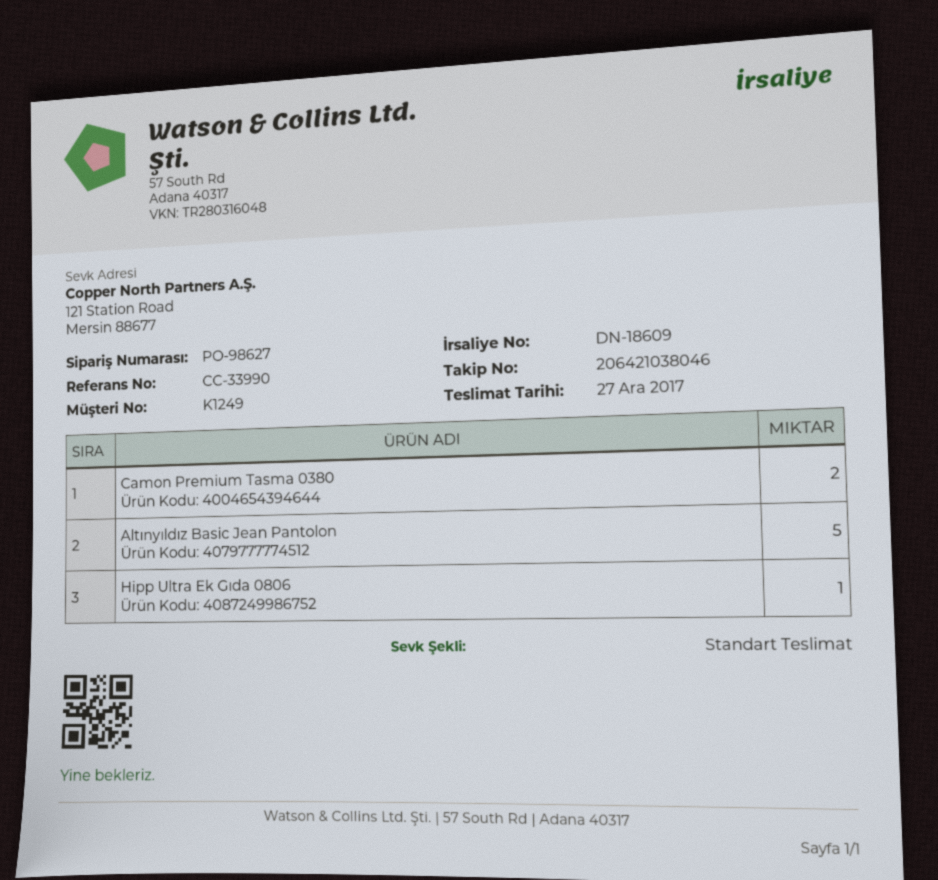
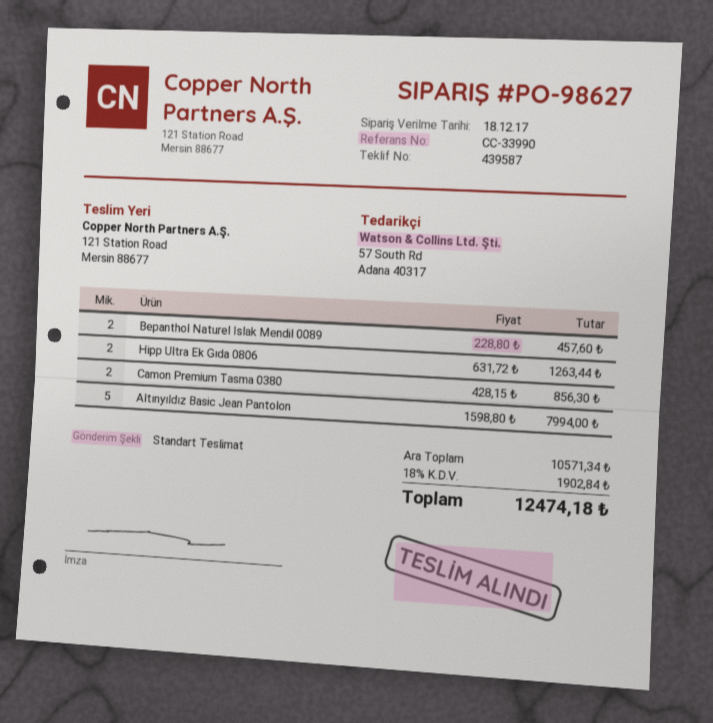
Hipp Ultra Ek Gıda 0806: 1 -> 2
Bepanthol Naturel Islak Mendil 0089: none -> 2

